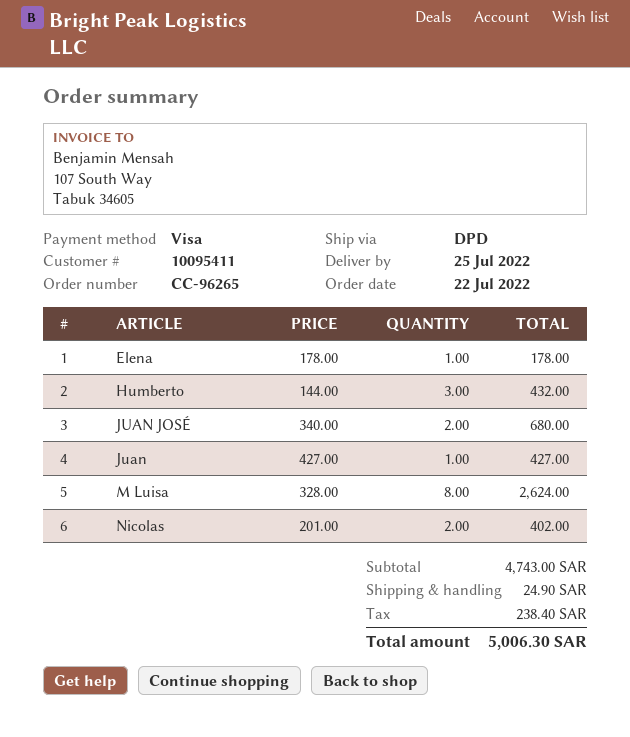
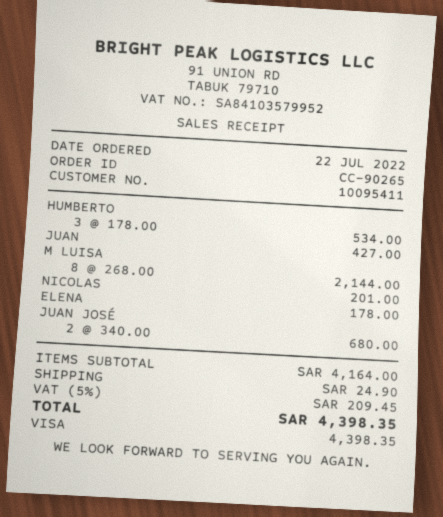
order number: CC-96265 -> CC-90265
Humberto: 3 x 144.00 = 432.00 -> 3 x 178.00 = 534.00
M Luisa: 8 x 328.00 = 2624.00 -> 8 x 268.00 = 2144.00
Nicolas: 2 x 201.00 = 402.00 -> 1 x 201.00 = 201.00
subtotal: 4743.00 -> 4164.00
tax: 238.40 -> 209.45
total: 5006.30 -> 4398.35

